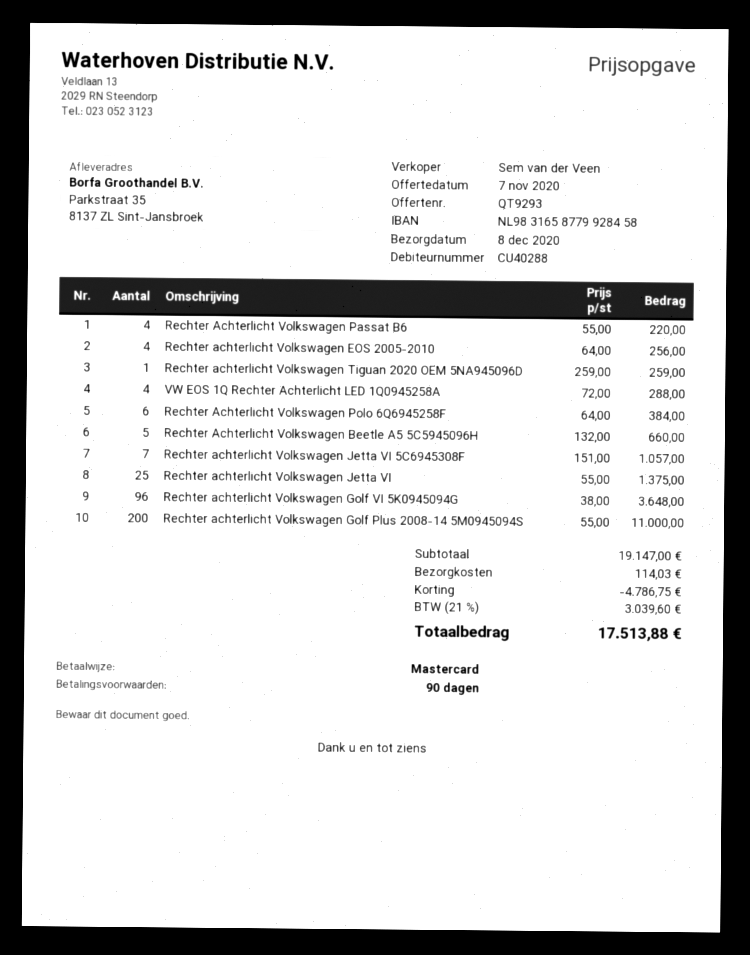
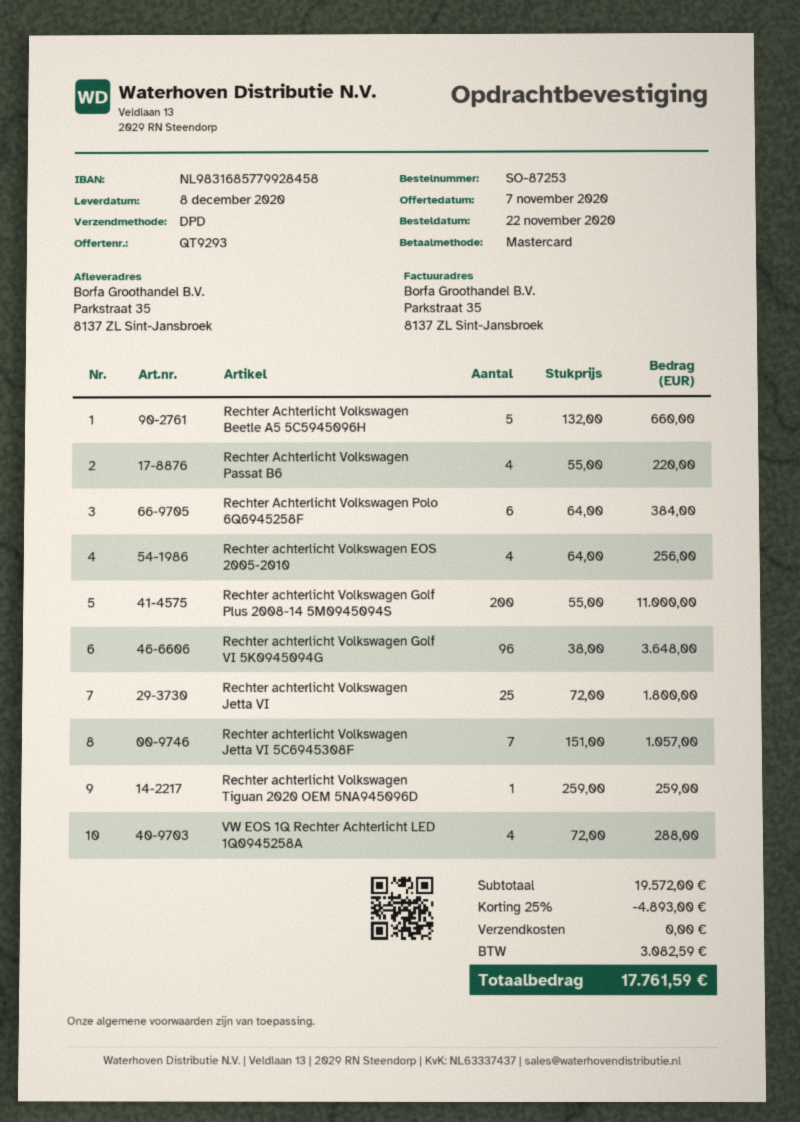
bank account: NL9831658779928458 -> NL9831685779928458
Rechter achterlicht Volkswagen Jetta VI: 25 x 55.00 = 1375.00 -> 25 x 72.00 = 1800.00
subtotal: 19147.00 -> 19572.00
discount: 4786.75 -> 4893.00
shipping: 114.03 -> 0.00
tax: 3039.60 -> 3082.59
total: 17513.88 -> 17761.59

